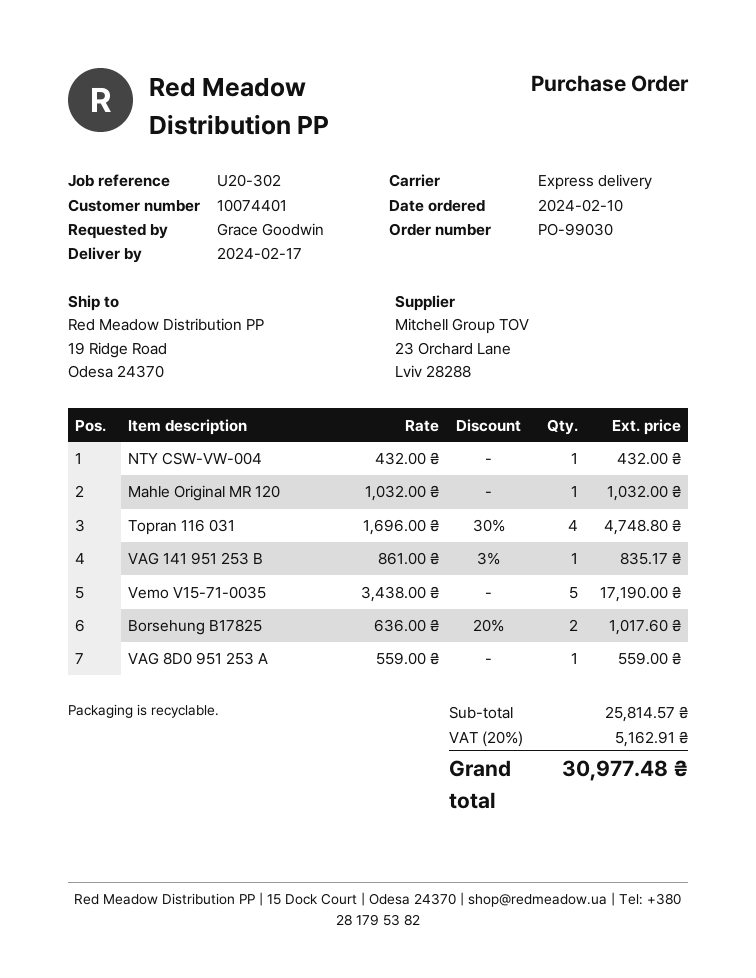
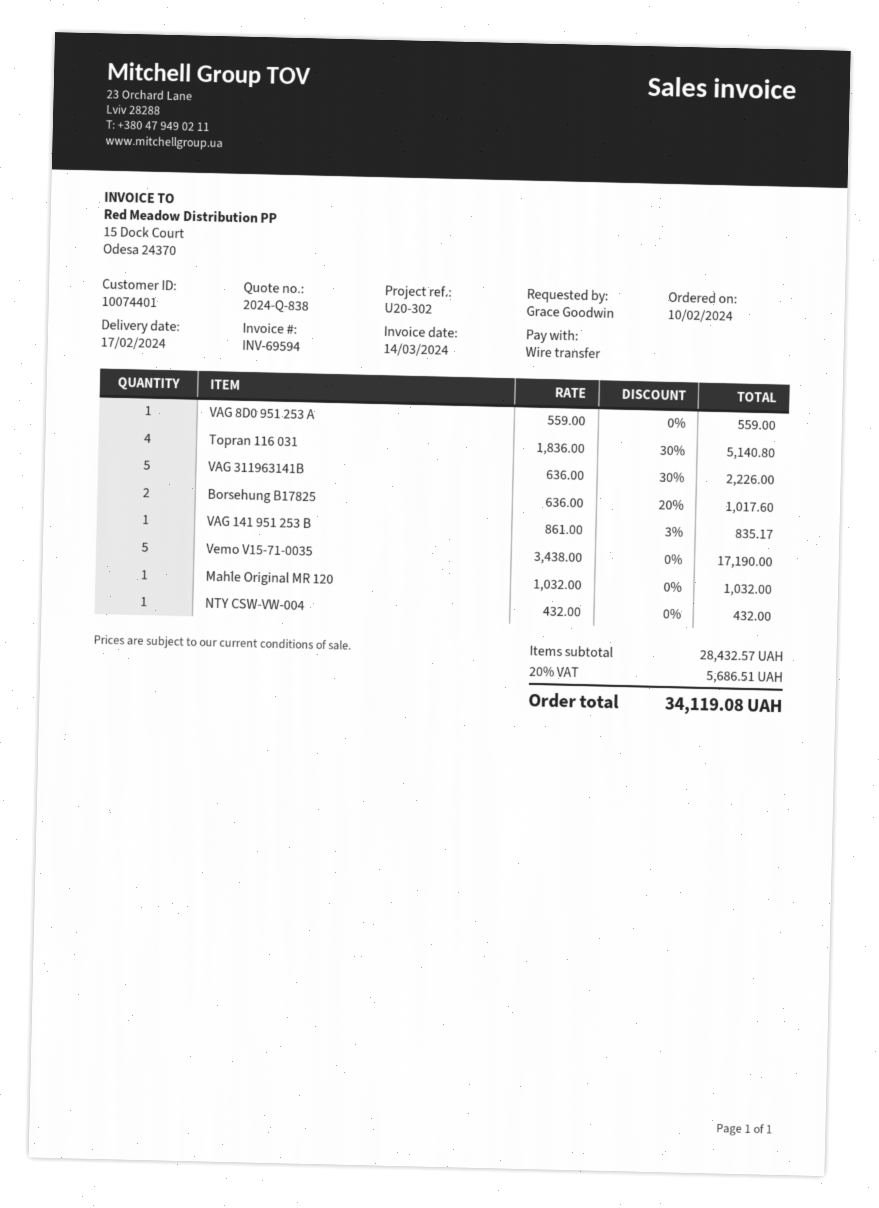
Topran 116 031: 4 x 1696.00 - 30% = 4748.80 -> 4 x 1836.00 - 30% = 5140.80
VAG 311963141B: none -> 5 x 636.00 - 30% = 2226.00
subtotal: 25814.57 -> 28432.57
tax: 20% = 5162.91 -> 20% = 5686.51
total: 30977.48 -> 34119.08

